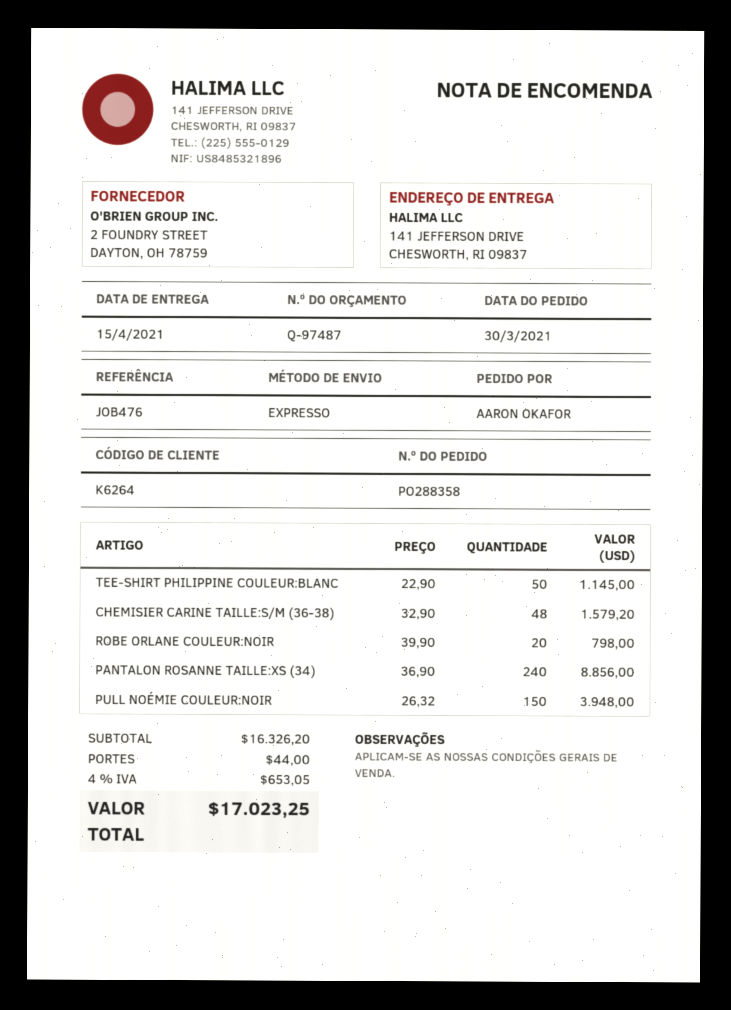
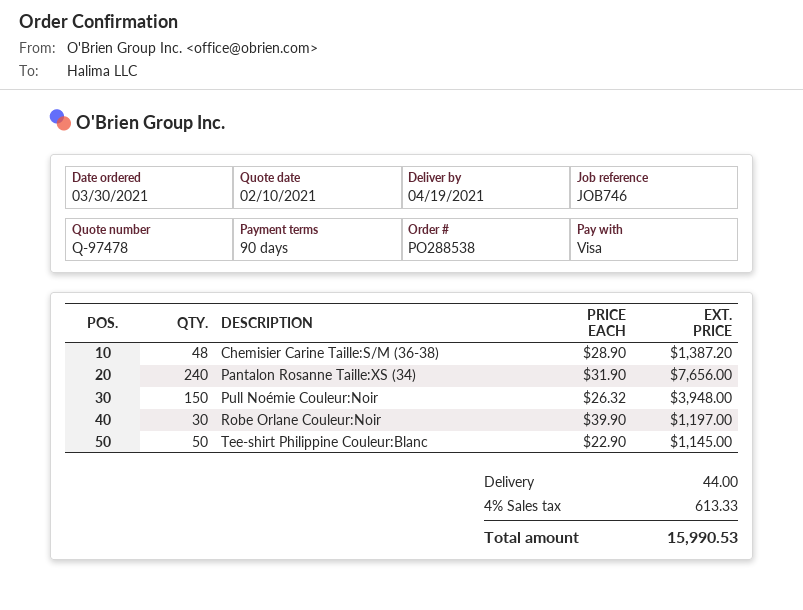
quote number: Q-97487 -> Q-97478
order number: PO288358 -> PO288538
delivery date: 2021-04-15 -> 2021-04-19
reference: JOB476 -> JOB746
CHEMISIER CARINE TAILLE:S/M (36-38): 48 x 32.90 = 1579.20 -> 48 x 28.90 = 1387.20
ROBE ORLANE COULEUR:NOIR: 20 x 39.90 = 798.00 -> 30 x 39.90 = 1197.00
PANTALON ROSANNE TAILLE:XS (34): 240 x 36.90 = 8856.00 -> 240 x 31.90 = 7656.00
tax: 4% = 653.05 -> 4% = 613.33
total: 17023.25 -> 15990.53

